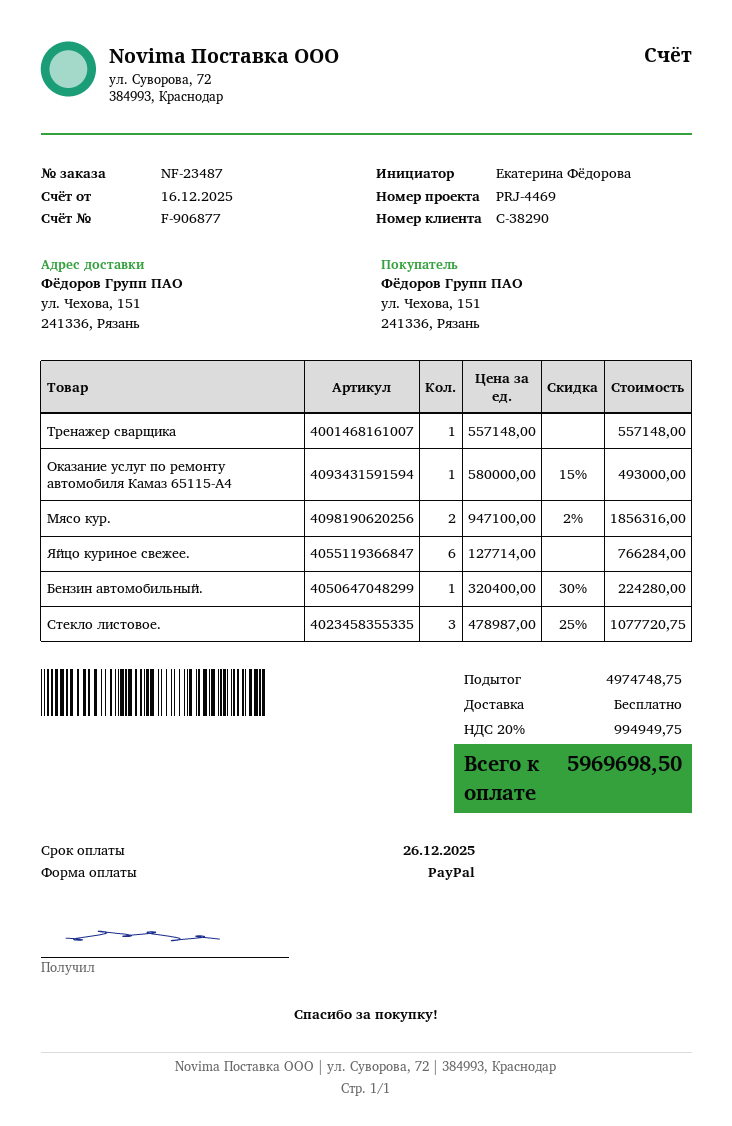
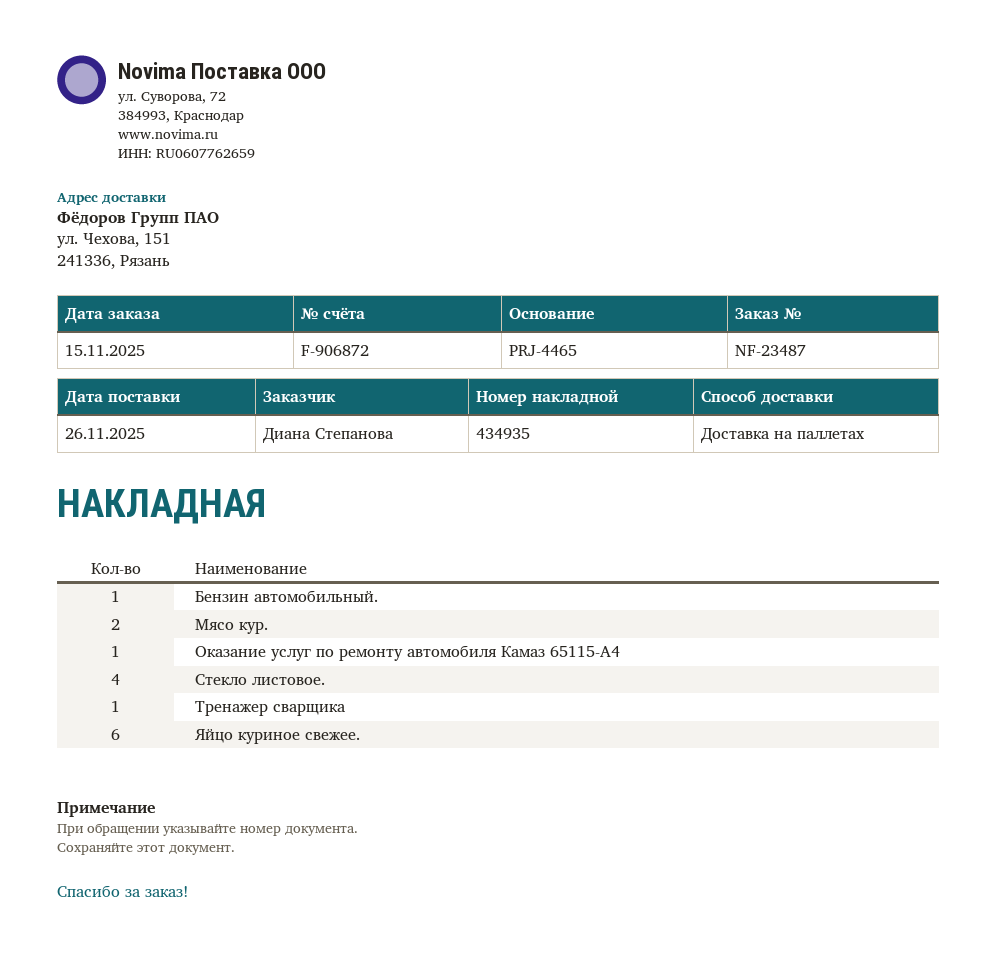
invoice number: F-906877 -> F-906872
reference: PRJ-4469 -> PRJ-4465
ordered by: Екатерина Фёдорова -> Диана Степанова
Стекло листовое.: 3 -> 4

